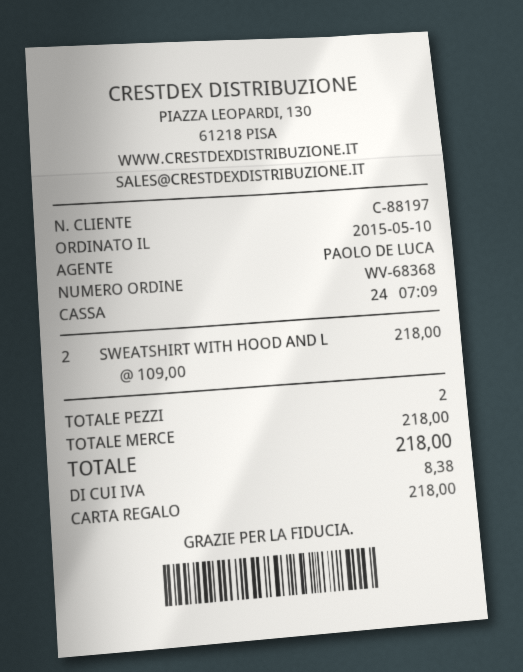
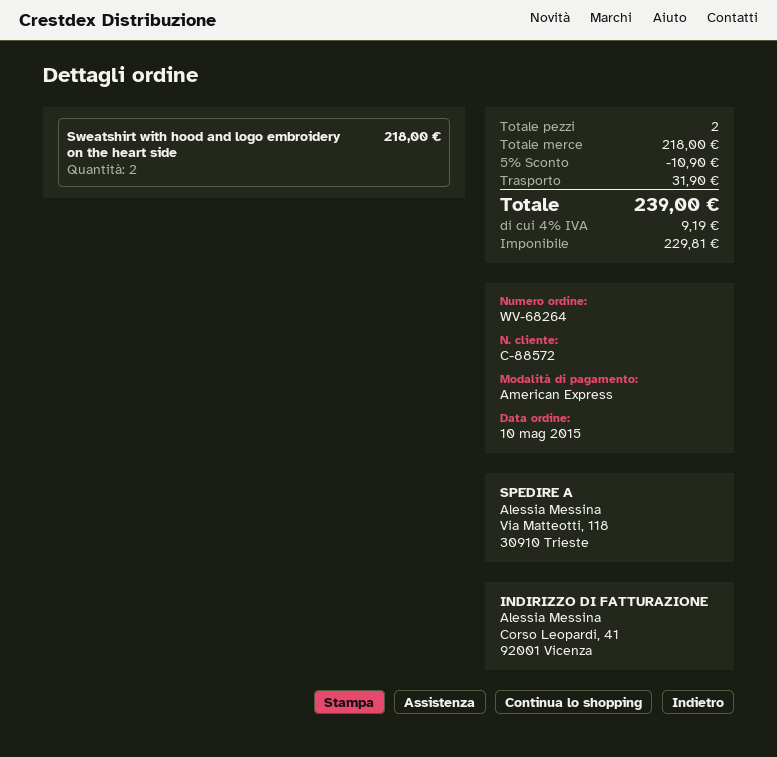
order number: WV-68368 -> WV-68264
customer number: C-88197 -> C-88572
payment method: gift card -> American Express
discount: none -> 5% = 10.90
shipping: none -> 31.90
tax: 8.38 -> 9.19
total: 218.00 -> 239.00

